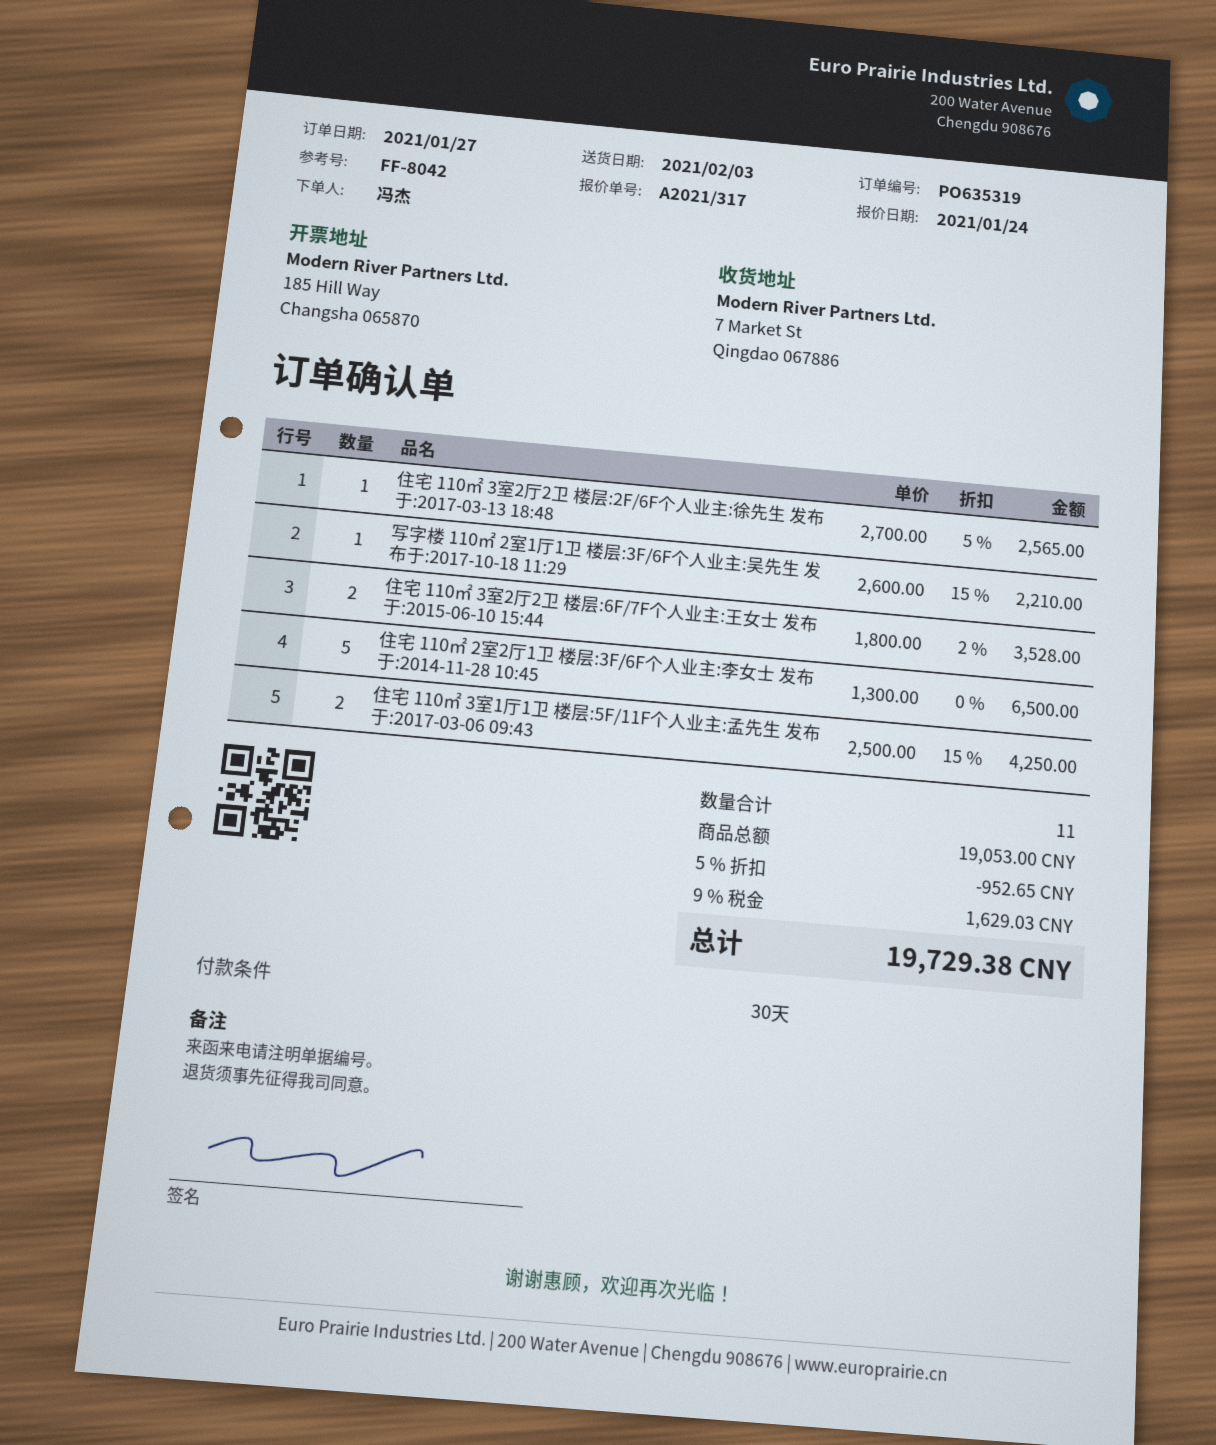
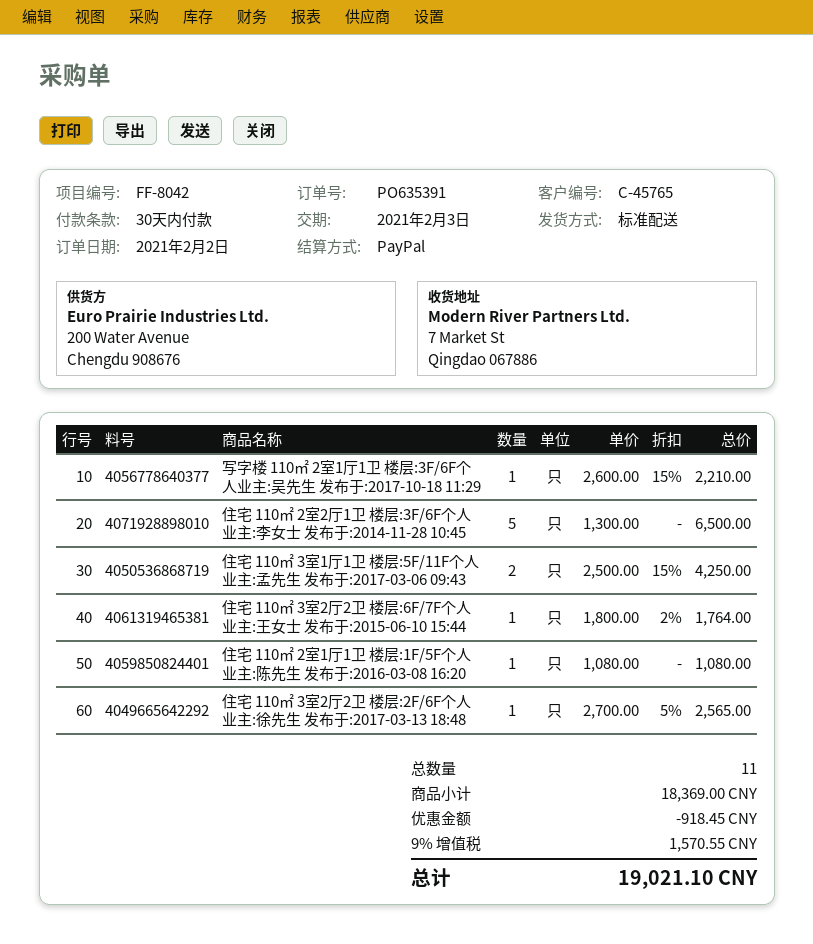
order number: PO635319 -> PO635391
order date: 2021-01-27 -> 2021-02-02
住宅 110㎡ 3室2厅2卫 楼层:6F/7F个人业主:王女士 发布于:2015-06-10 15:44: 2 x 1800.00 - 2% = 3528.00 -> 1 x 1800.00 - 2% = 1764.00
住宅 110㎡ 2室1厅1卫 楼层:1F/5F个人业主:陈先生 发布于:2016-03-08 16:20: none -> 1 x 1080.00 = 1080.00
subtotal: 19053.00 -> 18369.00
discount: 952.65 -> 918.45
tax: 9% = 1629.03 -> 9% = 1570.55
total: 19729.38 -> 19021.10

